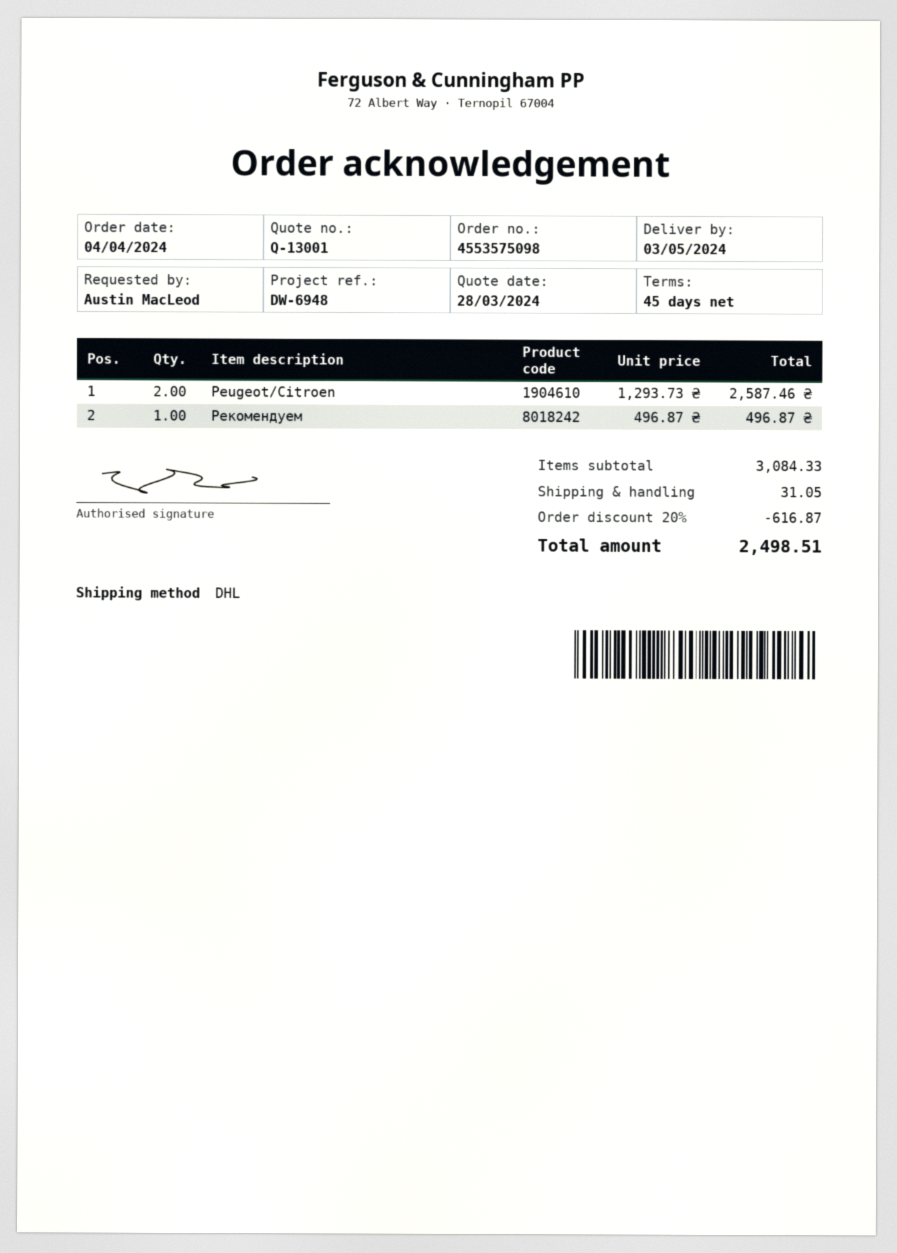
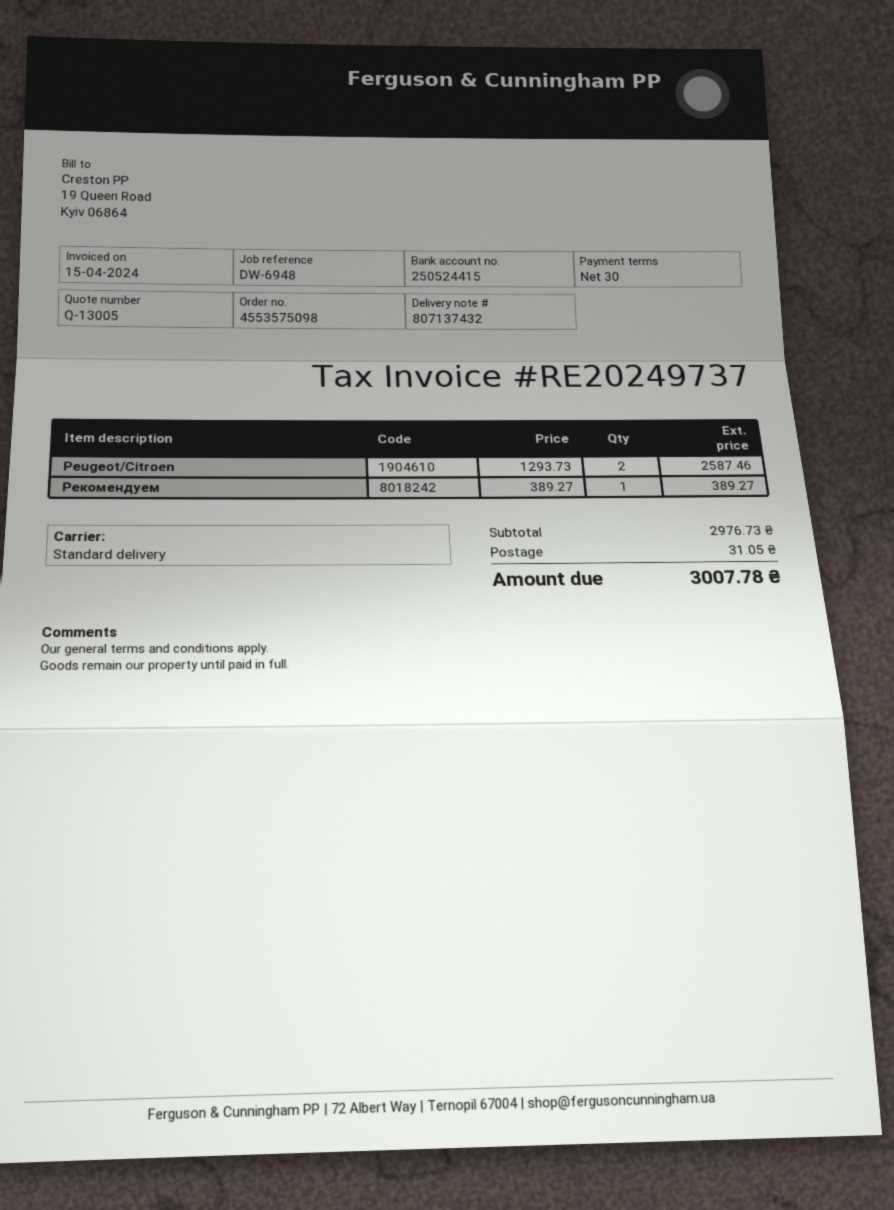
quote number: Q-13001 -> Q-13005
payment terms: 45 days -> 30 days
shipping method: DHL -> standard
Рекомендуем: 1 x 496.87 = 496.87 -> 1 x 389.27 = 389.27
subtotal: 3084.33 -> 2976.73
discount: 20% = 616.87 -> none
total: 2498.51 -> 3007.78

